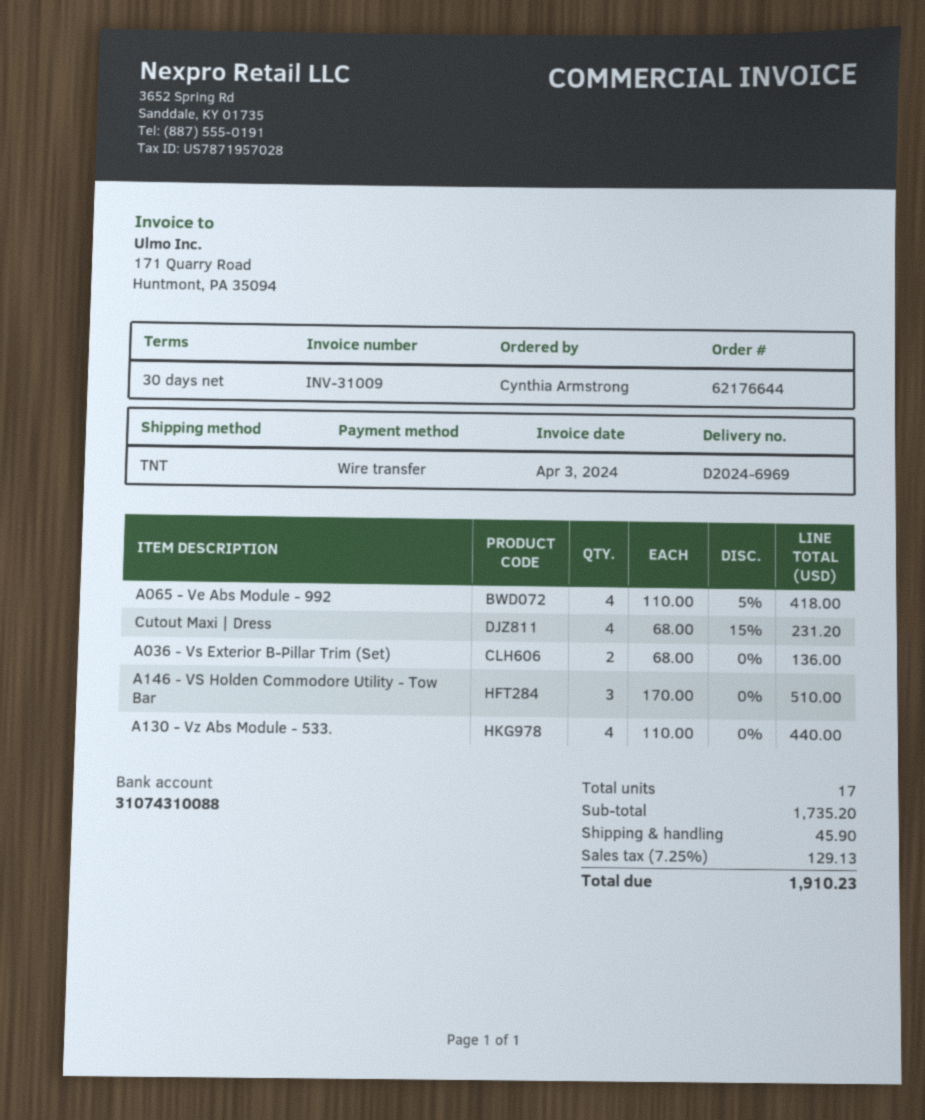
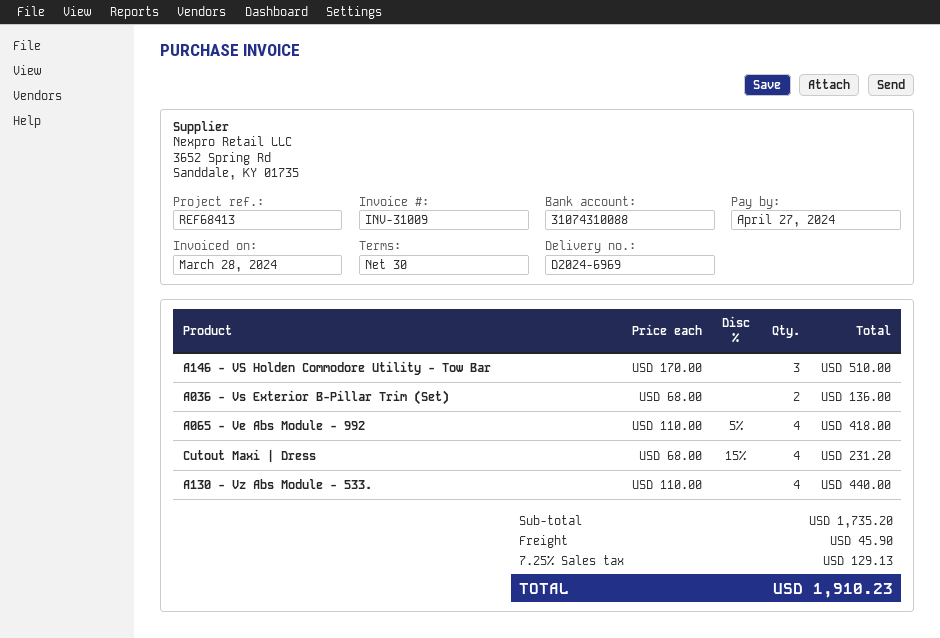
invoice date: 2024-04-03 -> 2024-03-28

